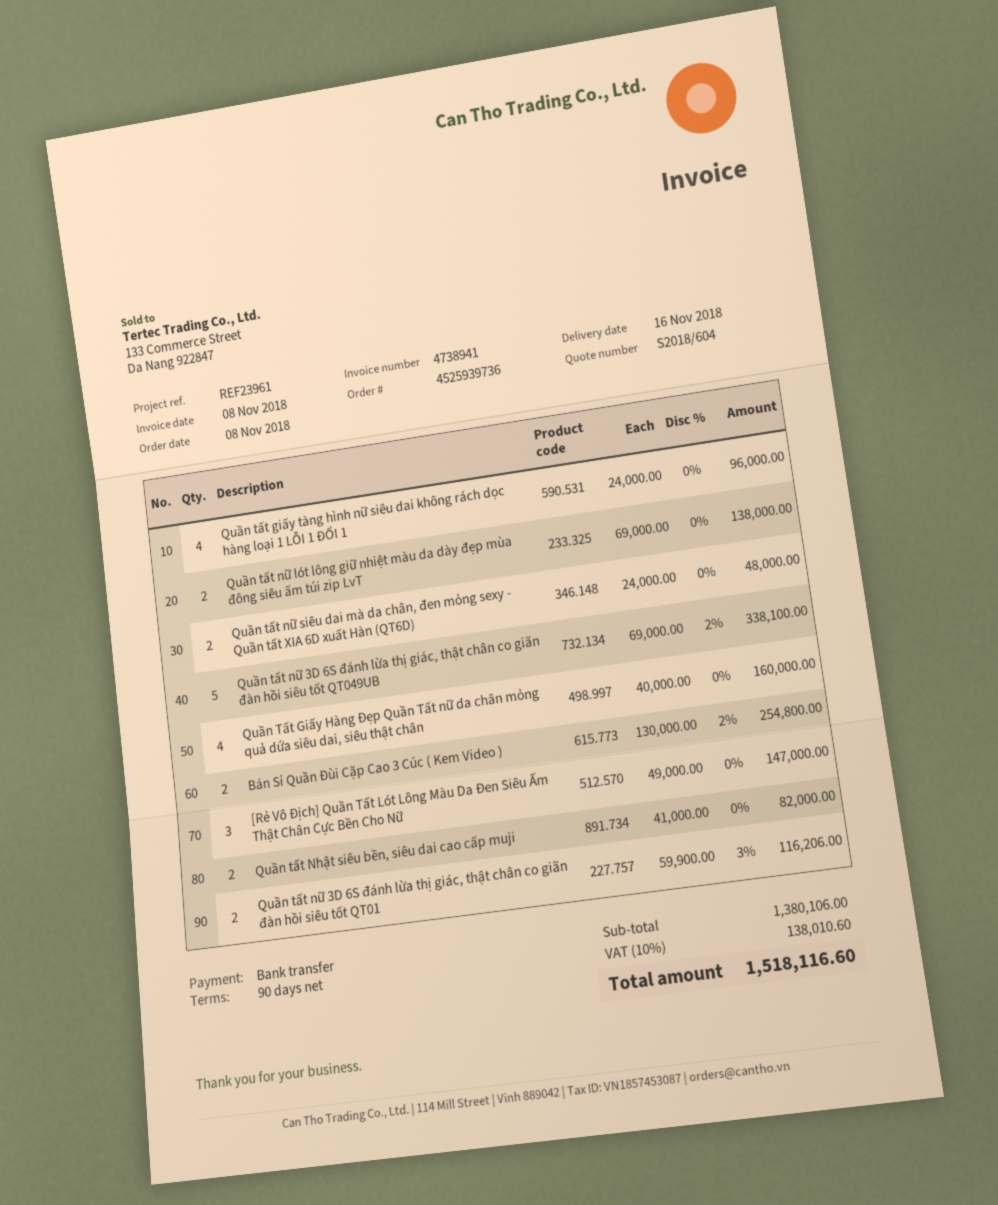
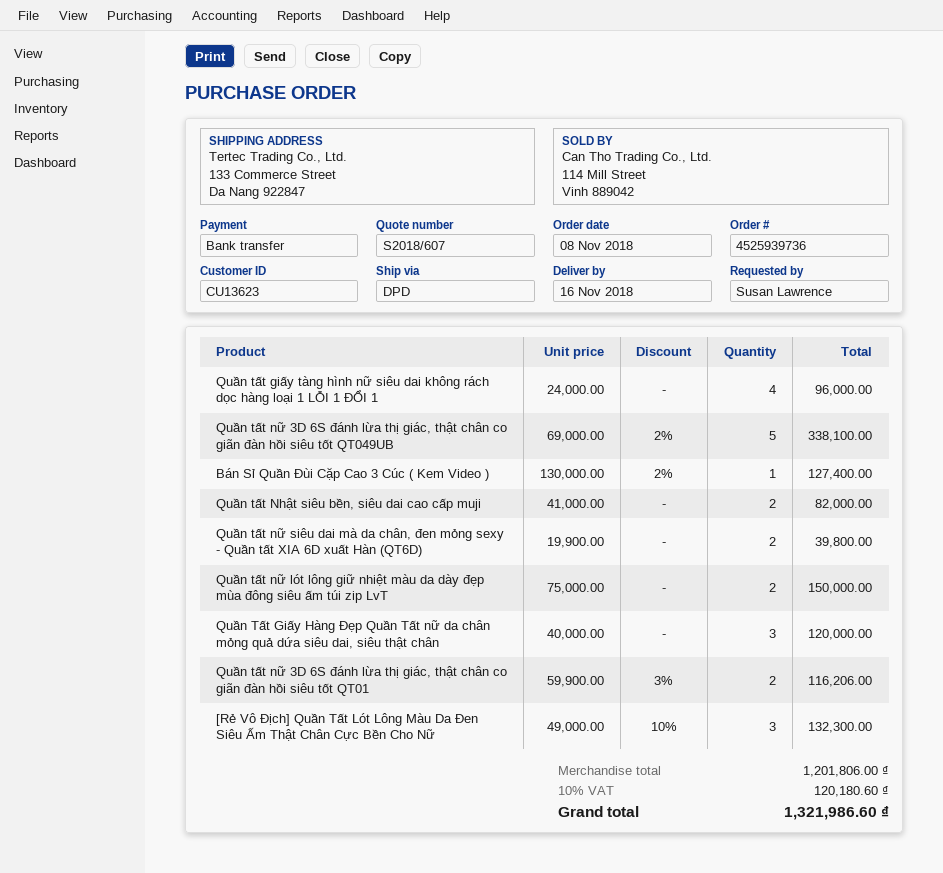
quote number: S2018/604 -> S2018/607
Quần tất nữ lót lông giữ nhiệt màu da dày đẹp mùa đông siêu ấm túi zip LvT: 2 x 69000.00 = 138000.00 -> 2 x 75000.00 = 150000.00
Quần tất nữ siêu dai mà da chân, đen mỏng sexy - Quần tất XIA 6D xuất Hàn (QT6D): 2 x 24000.00 = 48000.00 -> 2 x 19900.00 = 39800.00
Quần Tất Giấy Hàng Đẹp Quần Tất nữ da chân mỏng quả dứa siêu dai, siêu thật chân: 4 x 40000.00 = 160000.00 -> 3 x 40000.00 = 120000.00
Bán Sỉ Quần Đùi Cặp Cao 3 Cúc ( Kem Video ): 2 x 130000.00 - 2% = 254800.00 -> 1 x 130000.00 - 2% = 127400.00
[Rẻ Vô Địch] Quần Tất Lót Lông Màu Da Đen Siêu Ấm Thật Chân Cực Bền Cho Nữ: 3 x 49000.00 = 147000.00 -> 3 x 49000.00 - 10% = 132300.00
subtotal: 1380106.00 -> 1201806.00
tax: 10% = 138010.60 -> 10% = 120180.60
total: 1518116.60 -> 1321986.60

